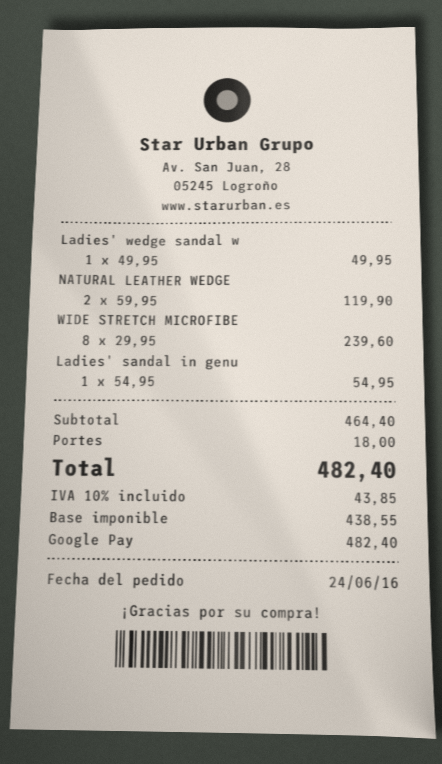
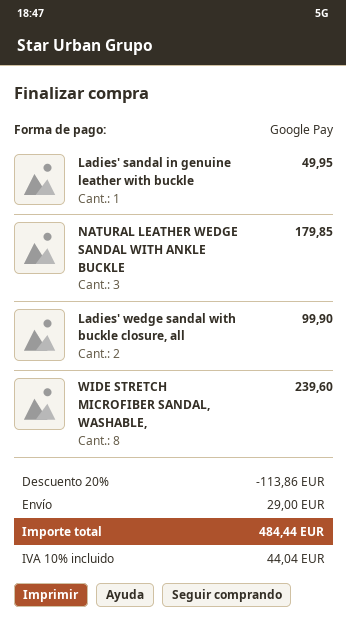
Ladies' wedge sandal w: 1 for 49.95 -> 2 for 99.90
NATURAL LEATHER WEDGE: 2 for 119.90 -> 3 for 179.85
Ladies' sandal in genu: 1 for 54.95 -> 1 for 49.95
discount: none -> 20% = 113.86
shipping: 18.00 -> 29.00
tax: 10% = 43.85 -> 10% = 44.04
total: 482.40 -> 484.44

